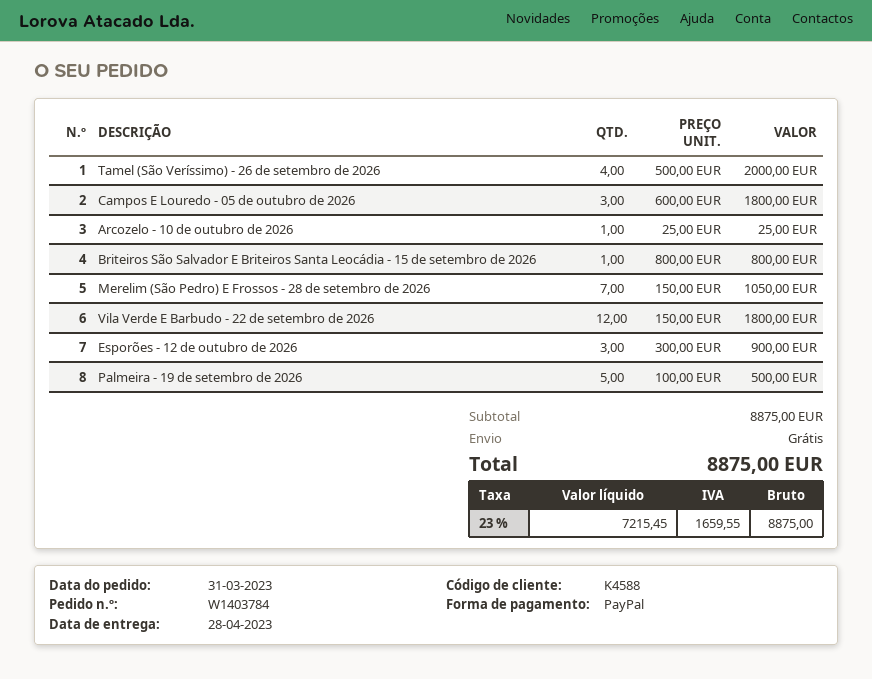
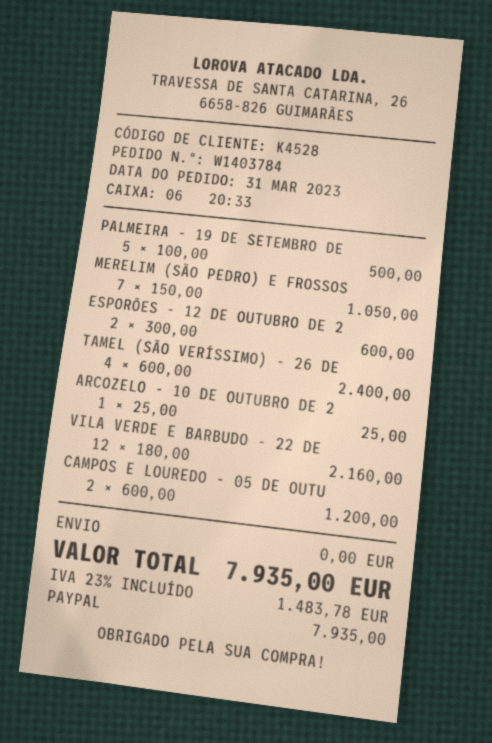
customer number: K4588 -> K4528
Tamel (São Veríssimo) - 26 de setembro de 2026: 4 x 500.00 = 2000.00 -> 4 x 600.00 = 2400.00
Campos E Louredo - 05 de outubro de 2026: 3 x 600.00 = 1800.00 -> 2 x 600.00 = 1200.00
Briteiros São Salvador E Briteiros Santa Leocádia - 15 de setembro de 2026: 1 x 800.00 = 800.00 -> none
Vila Verde E Barbudo - 22 de setembro de 2026: 12 x 150.00 = 1800.00 -> 12 x 180.00 = 2160.00
Esporões - 12 de outubro de 2026: 3 x 300.00 = 900.00 -> 2 x 300.00 = 600.00
tax: 23% = 1659.55 -> 23% = 1483.78
total: 8875.00 -> 7935.00

